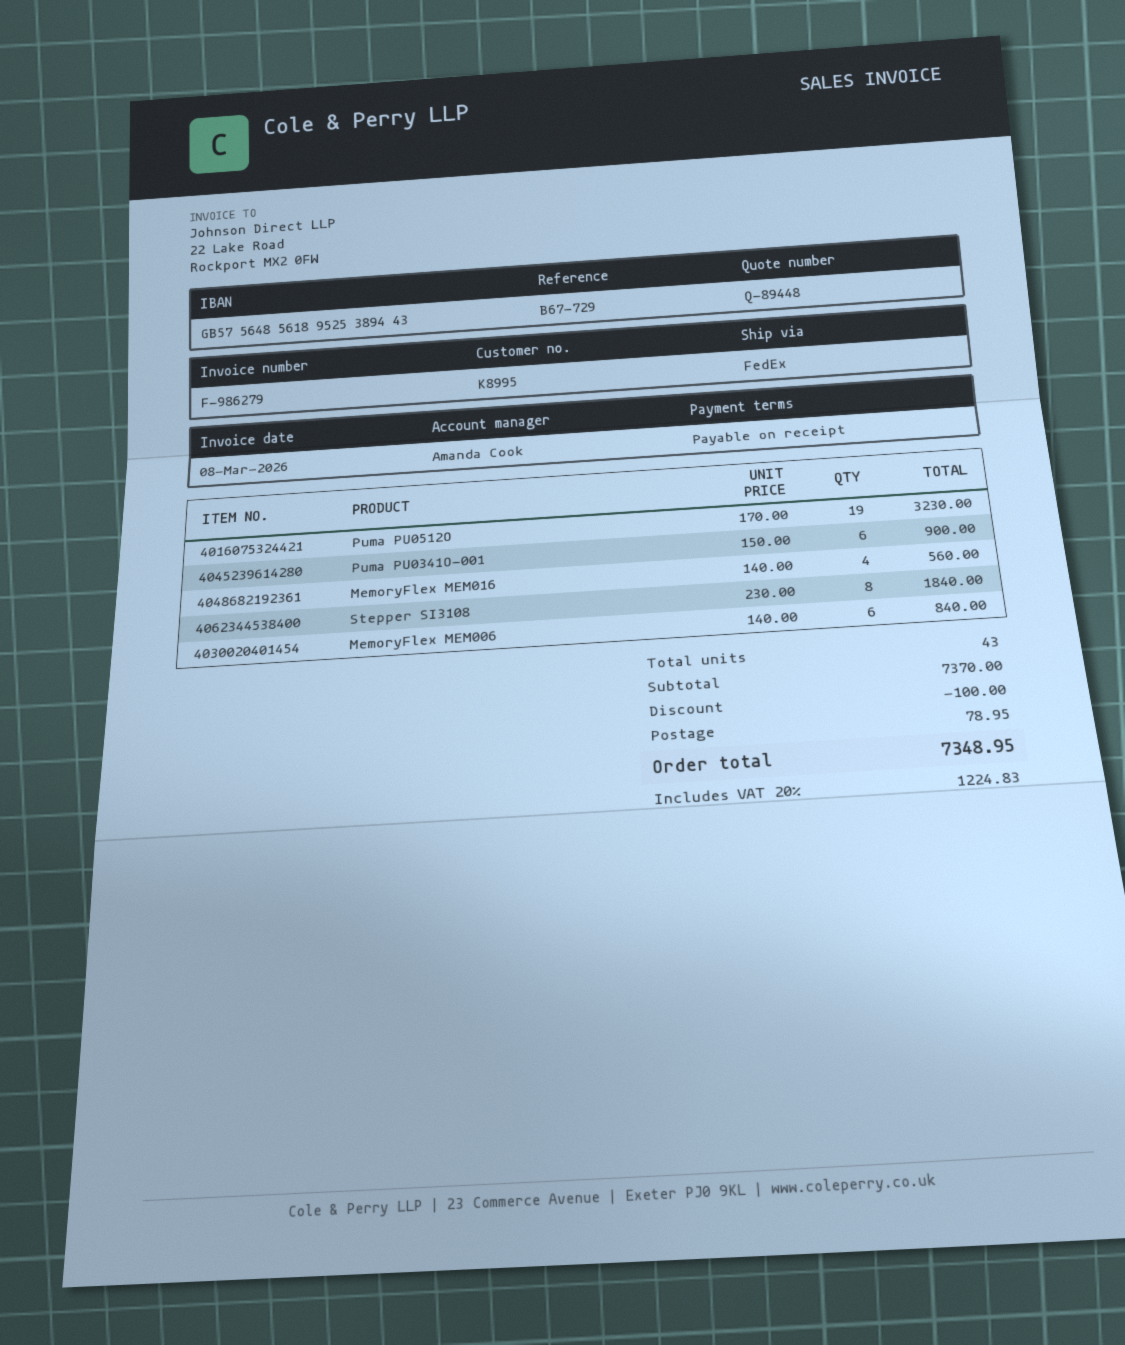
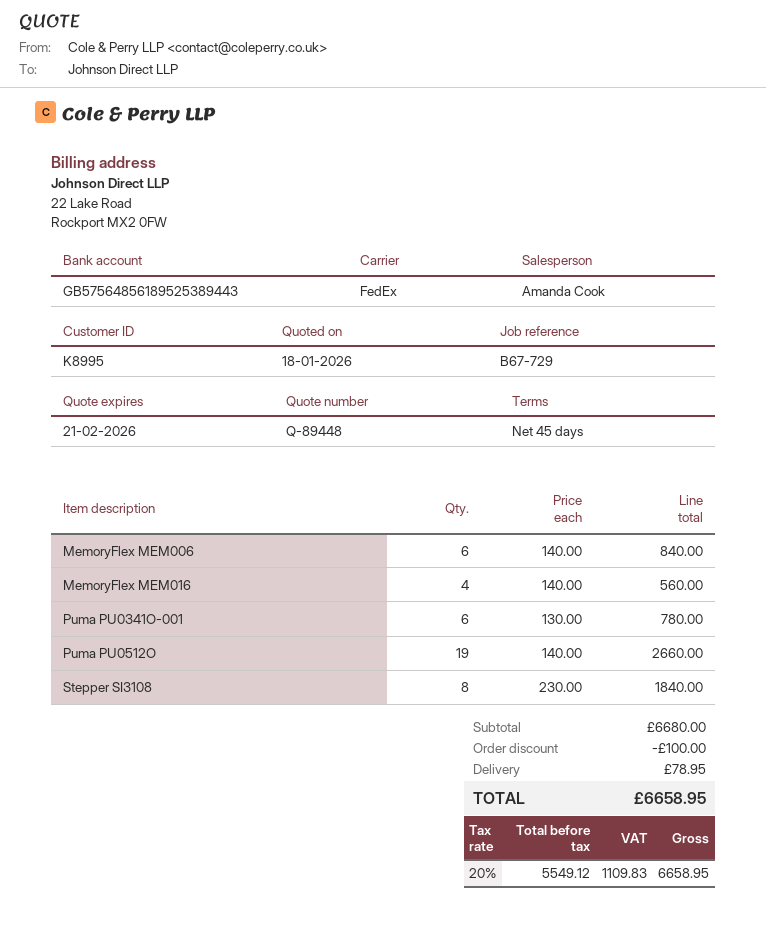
payment terms: on receipt -> 45 days
Puma PU0512O: 19 x 170.00 = 3230.00 -> 19 x 140.00 = 2660.00
Puma PU0341O-001: 6 x 150.00 = 900.00 -> 6 x 130.00 = 780.00
subtotal: 7370.00 -> 6680.00
tax: 20% = 1224.83 -> 20% = 1109.83
total: 7348.95 -> 6658.95

